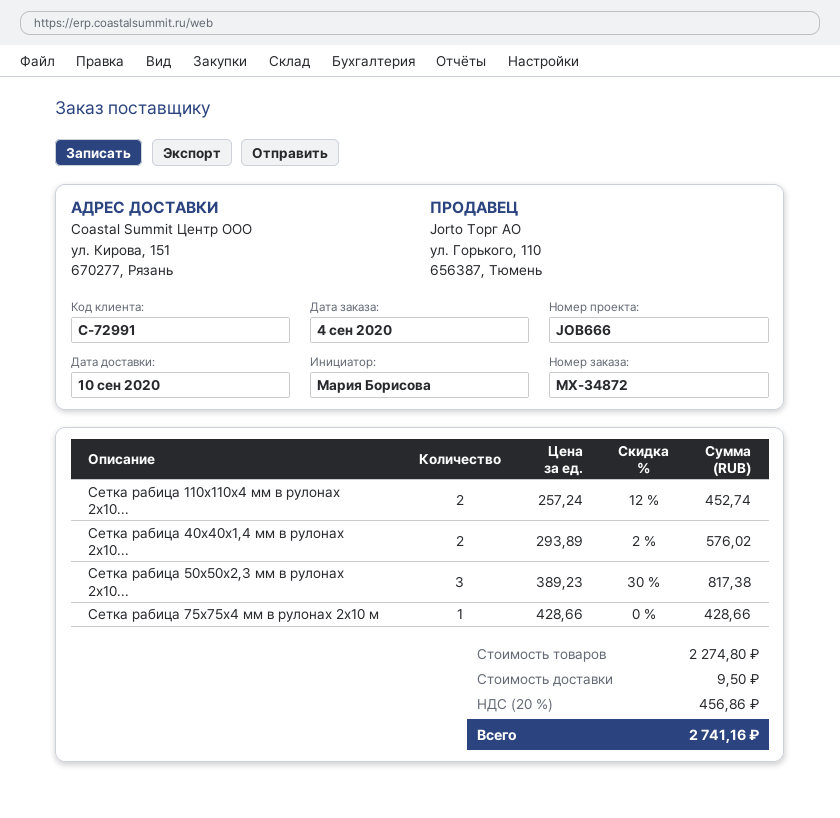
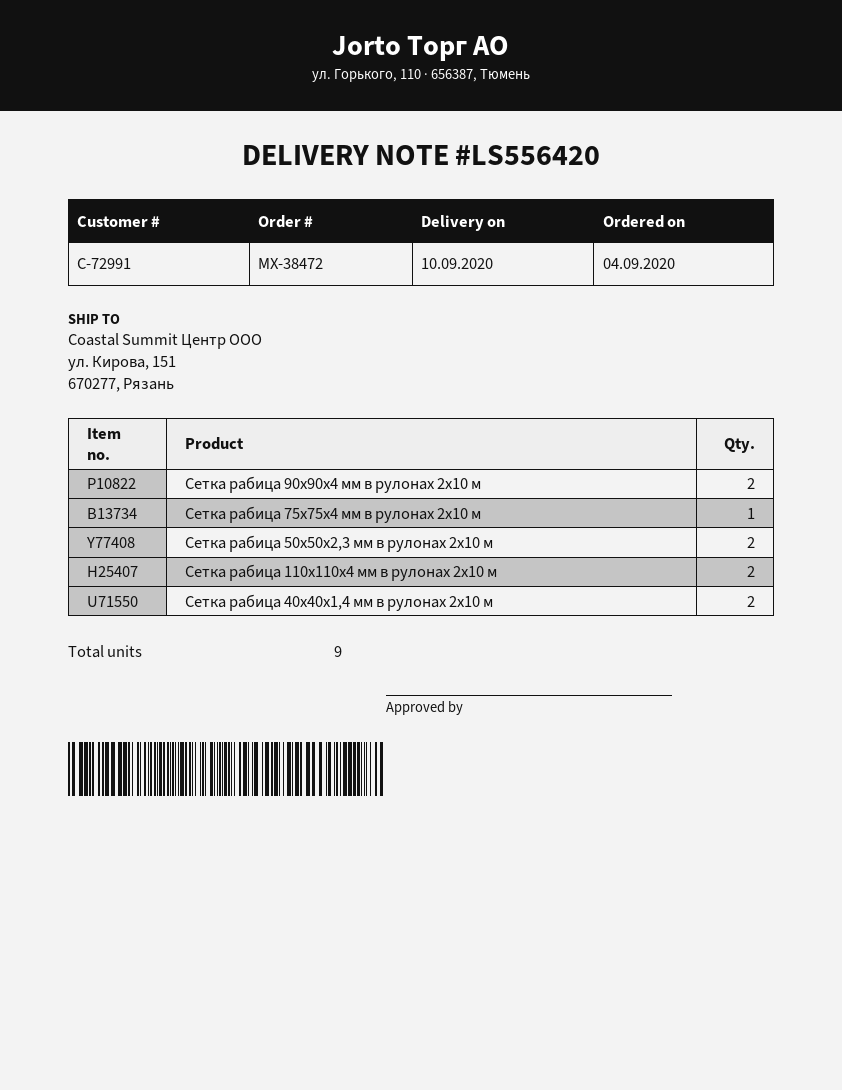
order number: MX-34872 -> MX-38472
Сетка рабица 50х50х2,3 мм в рулонах 2х10...: 3 -> 2
Сетка рабица 90х90х4 мм в рулонах 2х10 м: none -> 2

